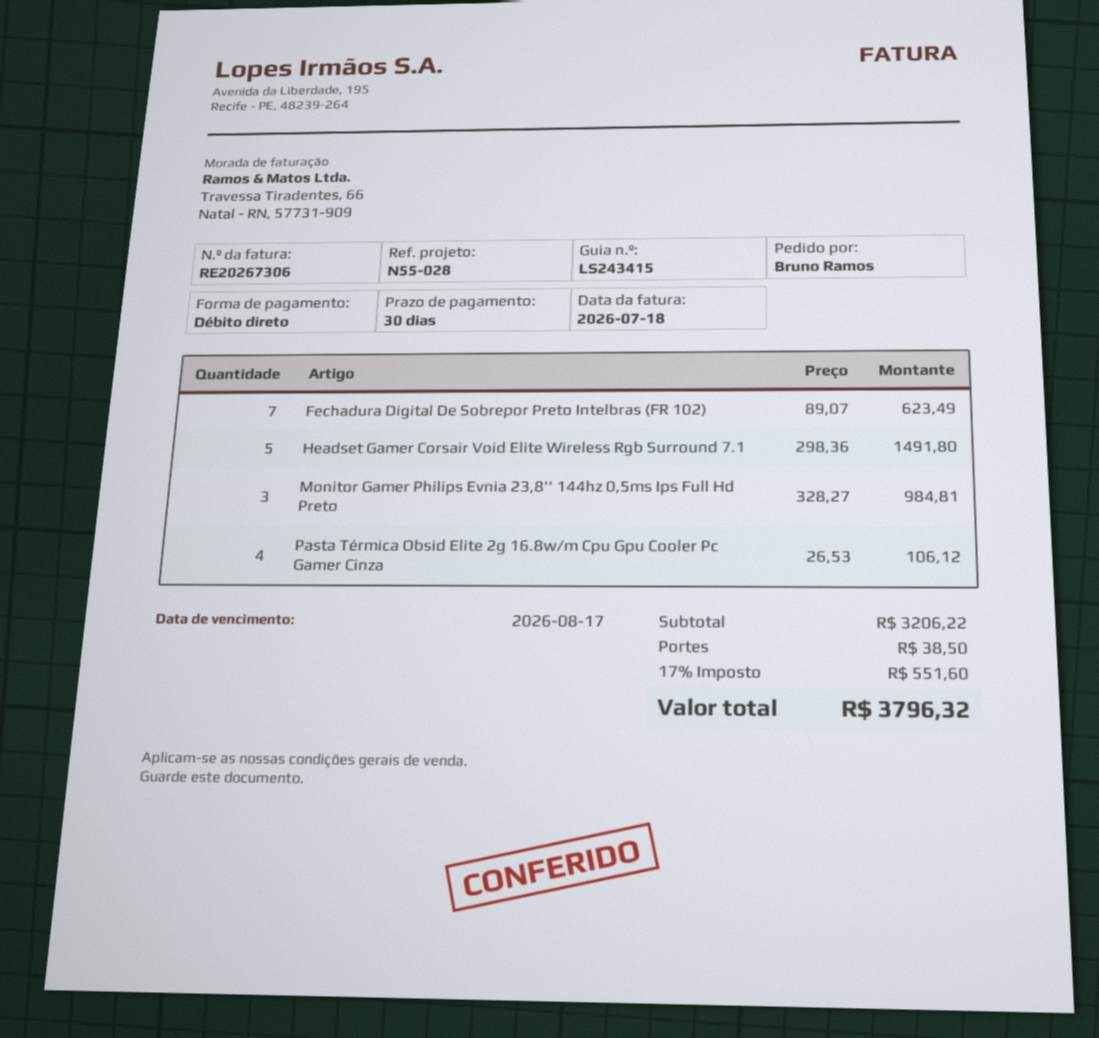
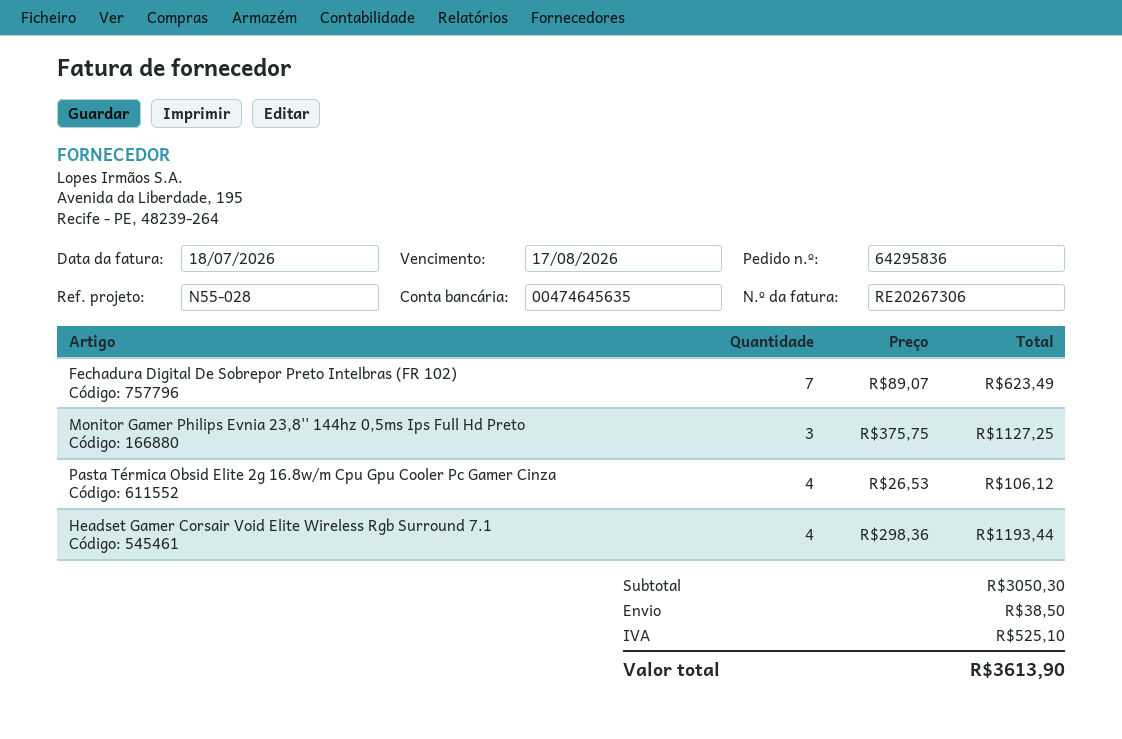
Headset Gamer Corsair Void Elite Wireless Rgb Surround 7.1: 5 x 298.36 = 1491.80 -> 4 x 298.36 = 1193.44
Monitor Gamer Philips Evnia 23,8'' 144hz 0,5ms Ips Full Hd Preto: 3 x 328.27 = 984.81 -> 3 x 375.75 = 1127.25
subtotal: 3206.22 -> 3050.30
tax: 551.60 -> 525.10
total: 3796.32 -> 3613.90

